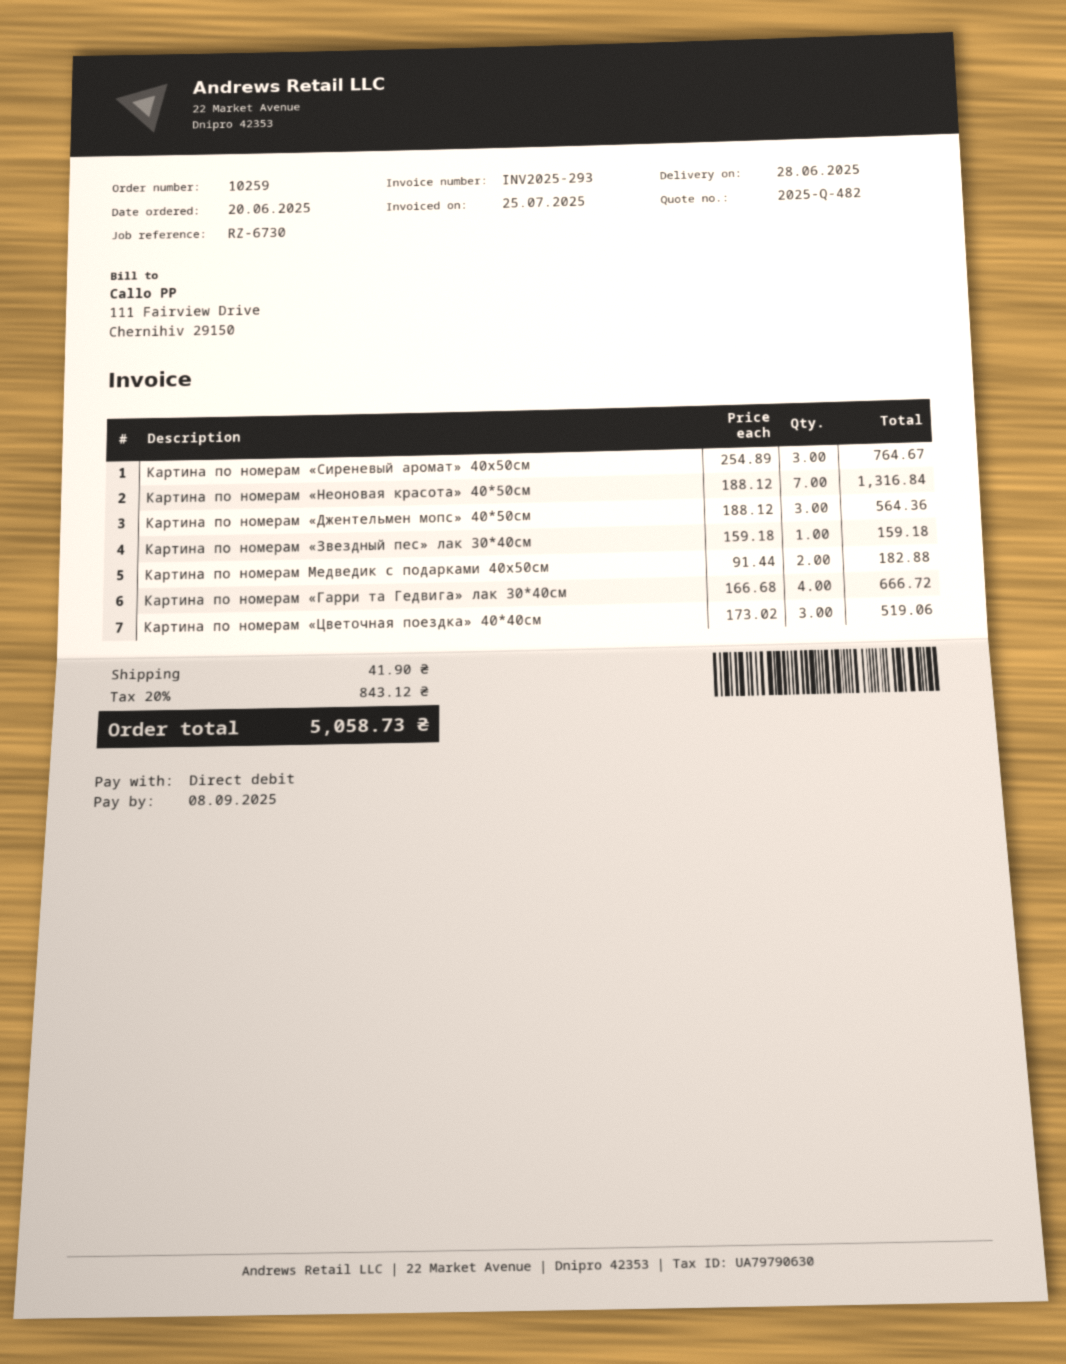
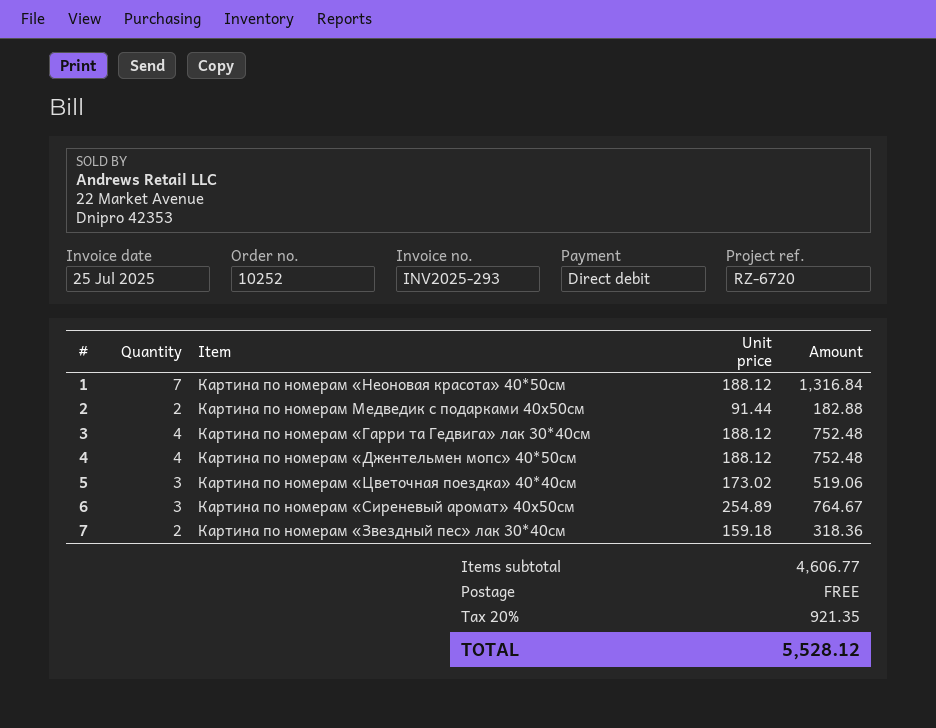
order number: 10259 -> 10252
reference: RZ-6730 -> RZ-6720
Картина по номерам «Джентельмен мопс» 40*50см: 3 x 188.12 = 564.36 -> 4 x 188.12 = 752.48
Картина по номерам «Звездный пес» лак 30*40см: 1 x 159.18 = 159.18 -> 2 x 159.18 = 318.36
Картина по номерам «Гарри та Гедвига» лак 30*40см: 4 x 166.68 = 666.72 -> 4 x 188.12 = 752.48
shipping: 41.90 -> 0.00
tax: 20% = 843.12 -> 20% = 921.35
total: 5058.73 -> 5528.12

